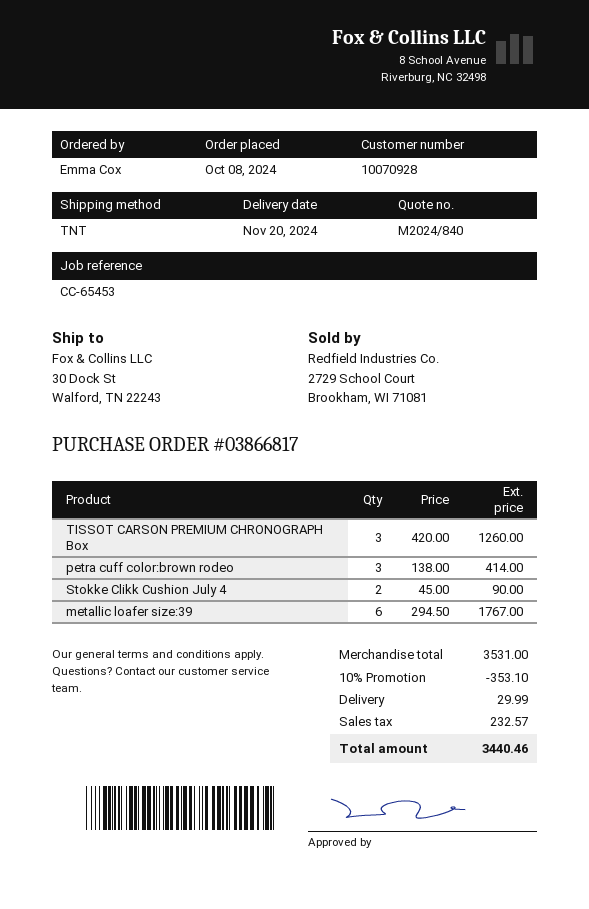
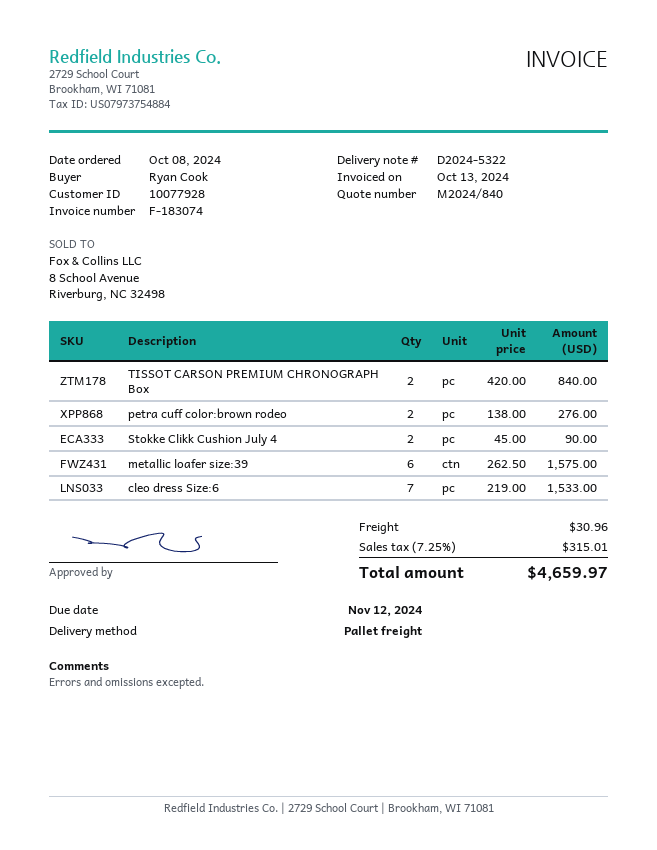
customer number: 10070928 -> 10077928
ordered by: Emma Cox -> Ryan Cook
shipping method: TNT -> pallet freight
TISSOT CARSON PREMIUM CHRONOGRAPH Box: 3 x 420.00 = 1260.00 -> 2 x 420.00 = 840.00
petra cuff color:brown rodeo: 3 x 138.00 = 414.00 -> 2 x 138.00 = 276.00
metallic loafer size:39: 6 x 294.50 = 1767.00 -> 6 x 262.50 = 1575.00
cleo dress Size:6: none -> 7 x 219.00 = 1533.00
discount: 10% = 353.10 -> none
shipping: 29.99 -> 30.96
tax: 232.57 -> 315.01
total: 3440.46 -> 4659.97

